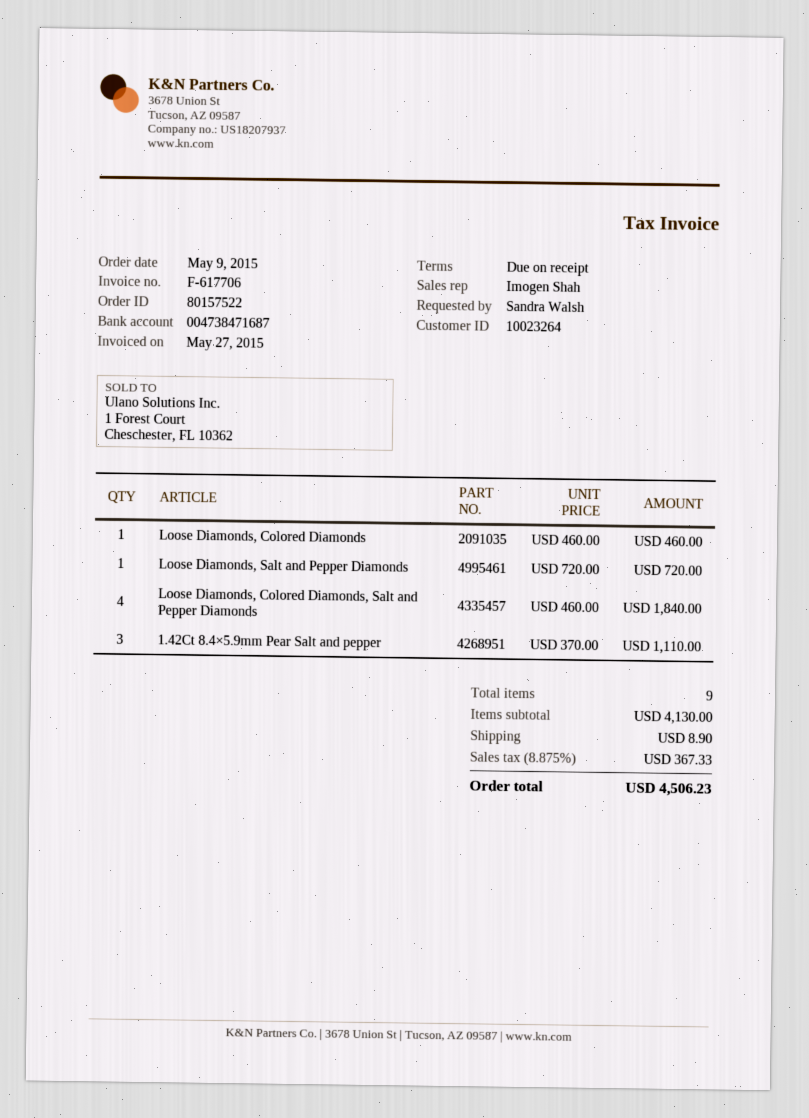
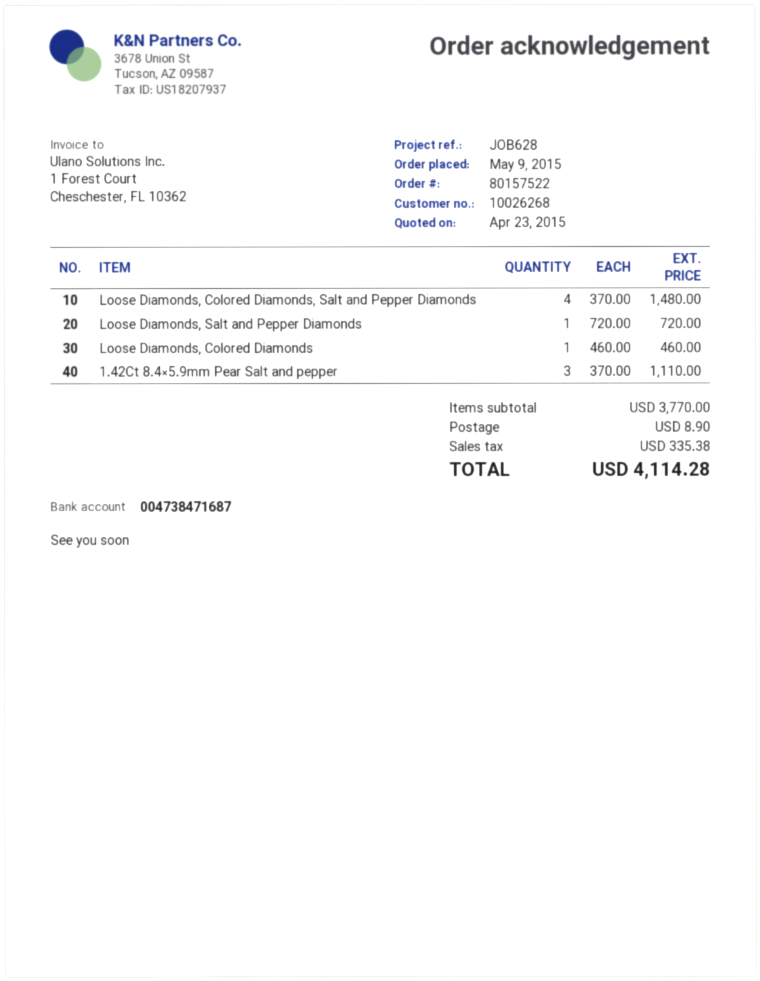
customer number: 10023264 -> 10026268
Loose Diamonds, Colored Diamonds, Salt and Pepper Diamonds: 4 x 460.00 = 1840.00 -> 4 x 370.00 = 1480.00
subtotal: 4130.00 -> 3770.00
tax: 367.33 -> 335.38
total: 4506.23 -> 4114.28

